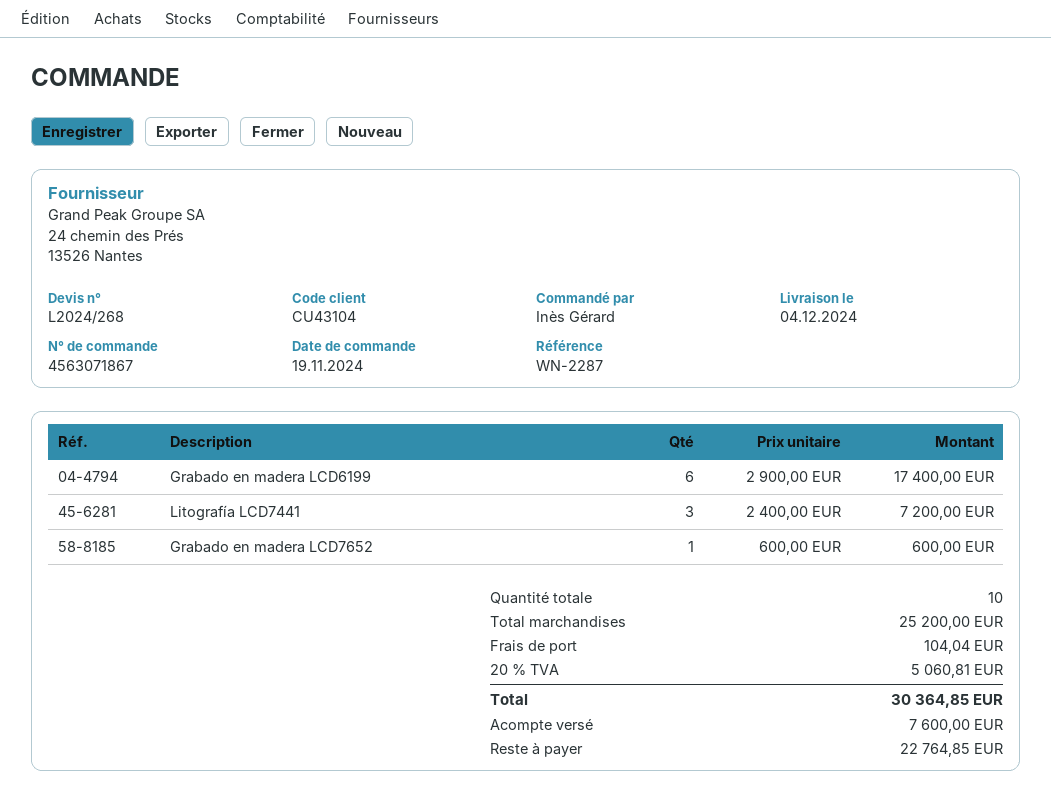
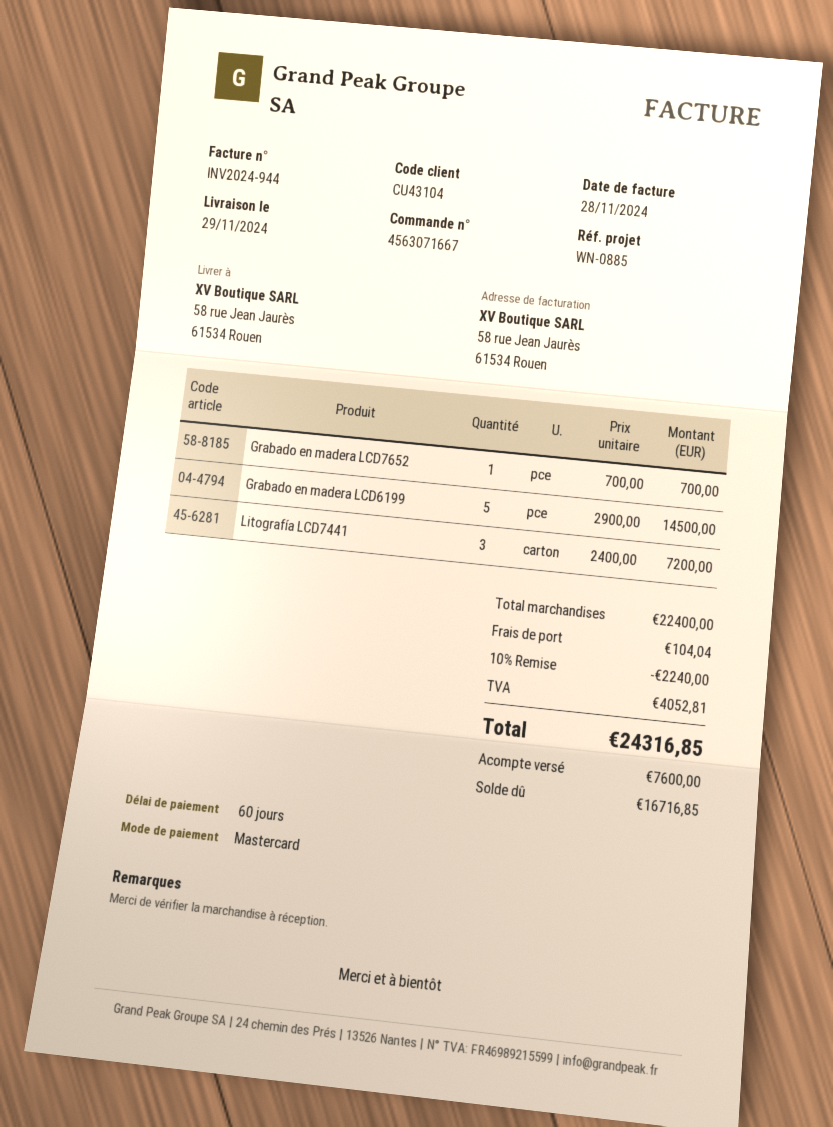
order number: 4563071867 -> 4563071667
delivery date: 2024-12-04 -> 2024-11-29
reference: WN-2287 -> WN-0885
Grabado en madera LCD6199: 6 x 2900.00 = 17400.00 -> 5 x 2900.00 = 14500.00
Grabado en madera LCD7652: 1 x 600.00 = 600.00 -> 1 x 700.00 = 700.00
subtotal: 25200.00 -> 22400.00
discount: none -> 10% = 2240.00
tax: 5060.81 -> 4052.81
total: 30364.85 -> 24316.85
balance: 22764.85 -> 16716.85

